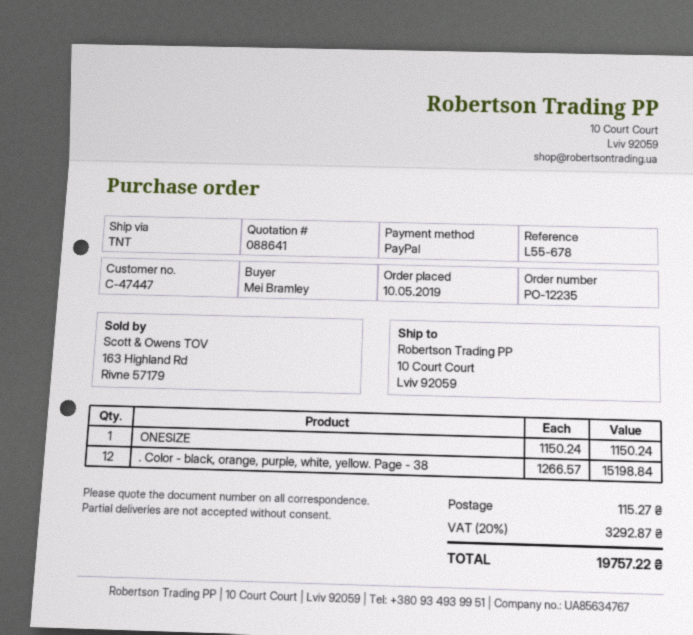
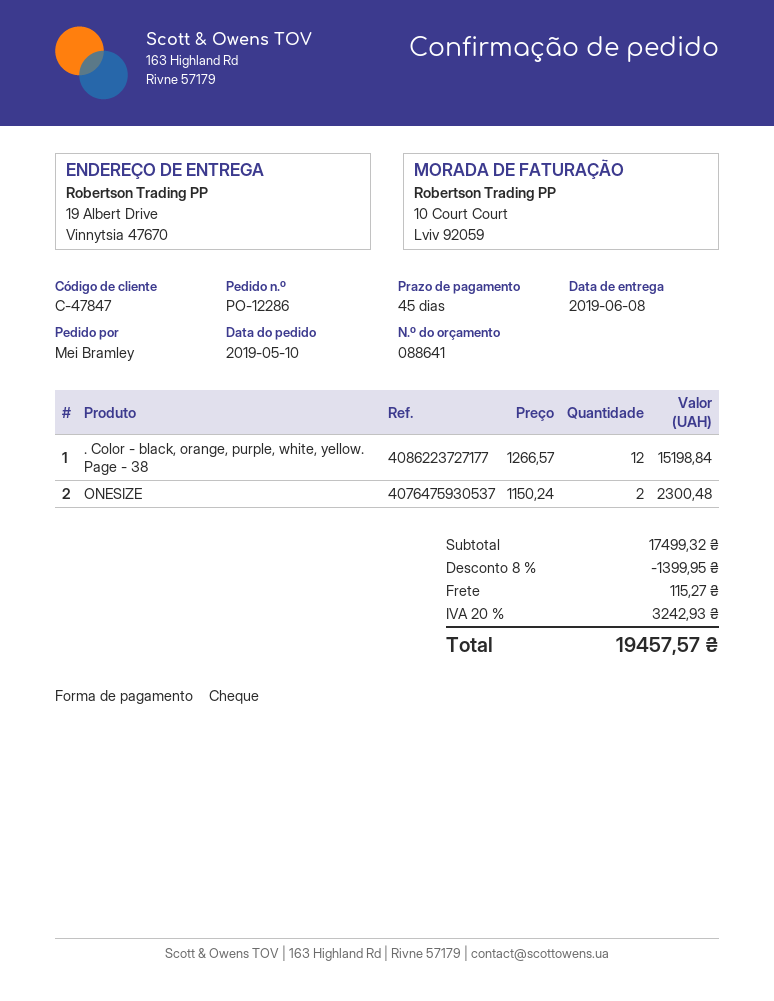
order number: PO-12235 -> PO-12286
customer number: C-47447 -> C-47847
payment method: PayPal -> cheque
ship to: 10 Court Court, Lviv 92059 -> 19 Albert Drive, Vinnytsia 47670
ONESIZE: 1 x 1150.24 = 1150.24 -> 2 x 1150.24 = 2300.48
discount: none -> 8% = 1399.95
tax: 20% = 3292.87 -> 20% = 3242.93
total: 19757.22 -> 19457.57

